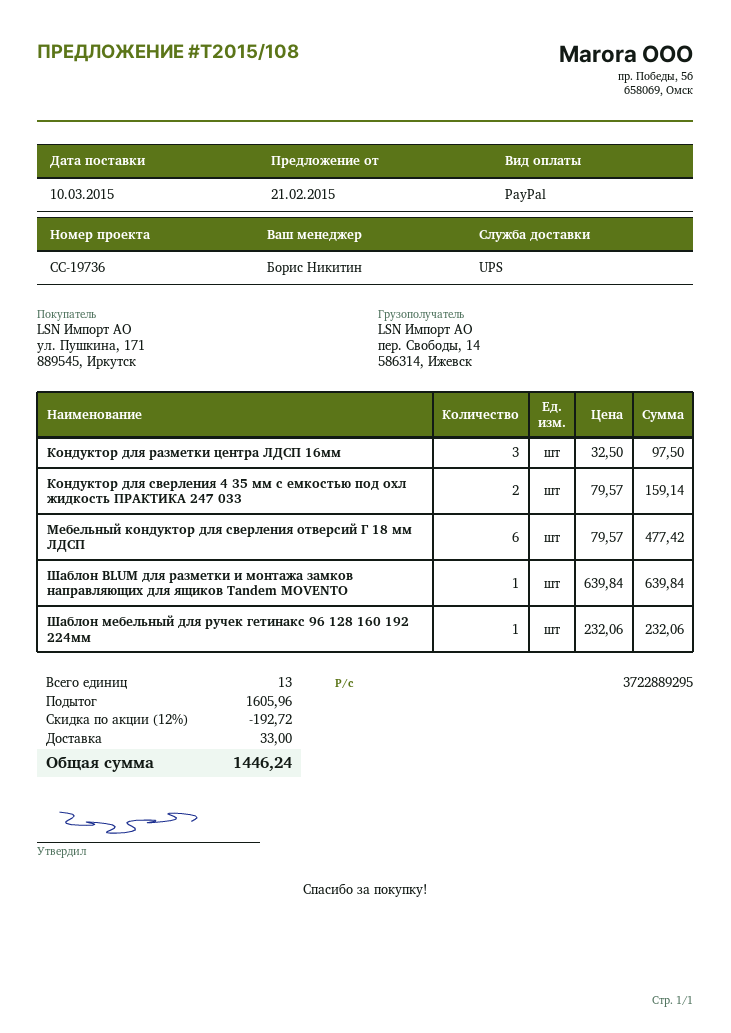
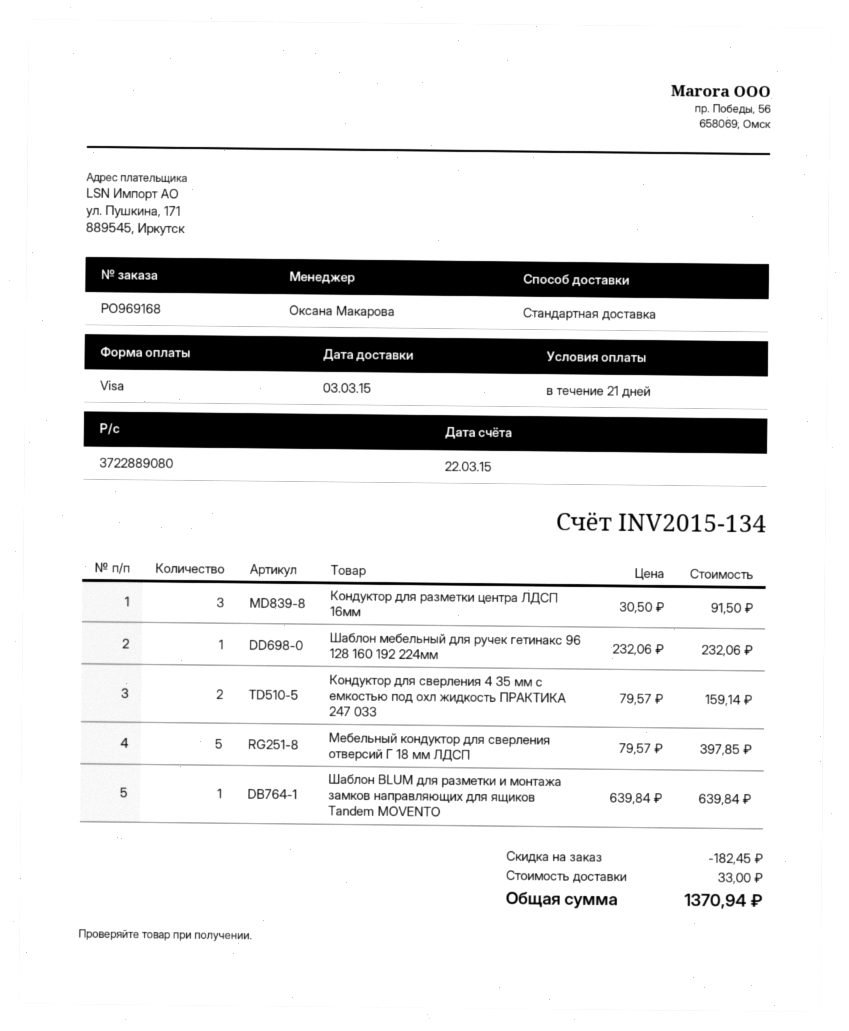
delivery date: 2015-03-10 -> 2015-03-03
sales rep: Борис Никитин -> Оксана Макарова
payment method: PayPal -> Visa
bank account: 3722889295 -> 3722889080
shipping method: UPS -> standard
Кондуктор для разметки центра ЛДСП 16мм: 3 x 32.50 = 97.50 -> 3 x 30.50 = 91.50
Мебельный кондуктор для сверления отверсий Г 18 мм ЛДСП: 6 x 79.57 = 477.42 -> 5 x 79.57 = 397.85
discount: 192.72 -> 182.45
total: 1446.24 -> 1370.94

